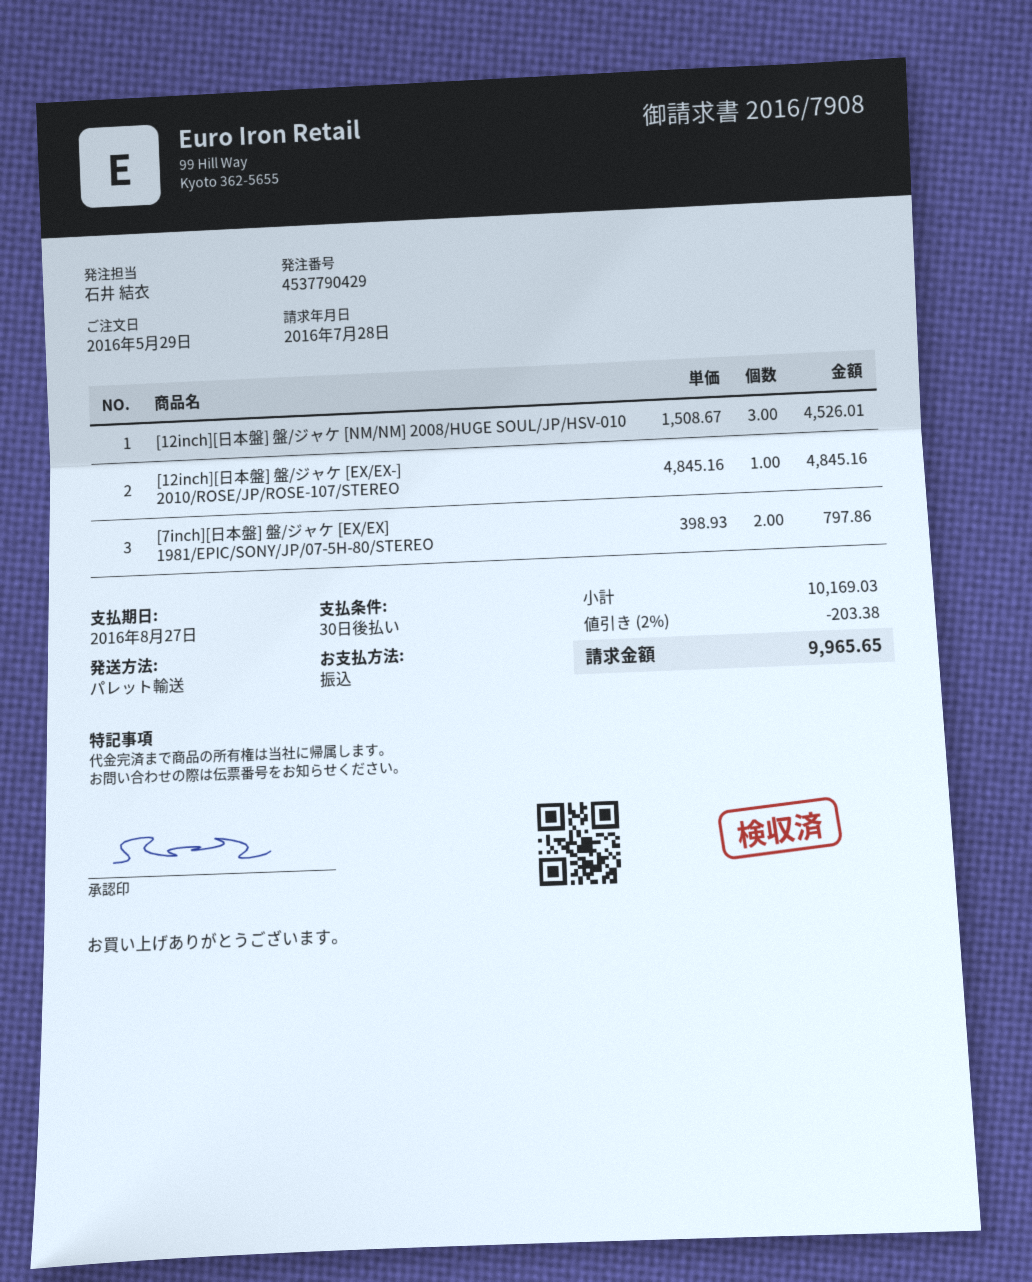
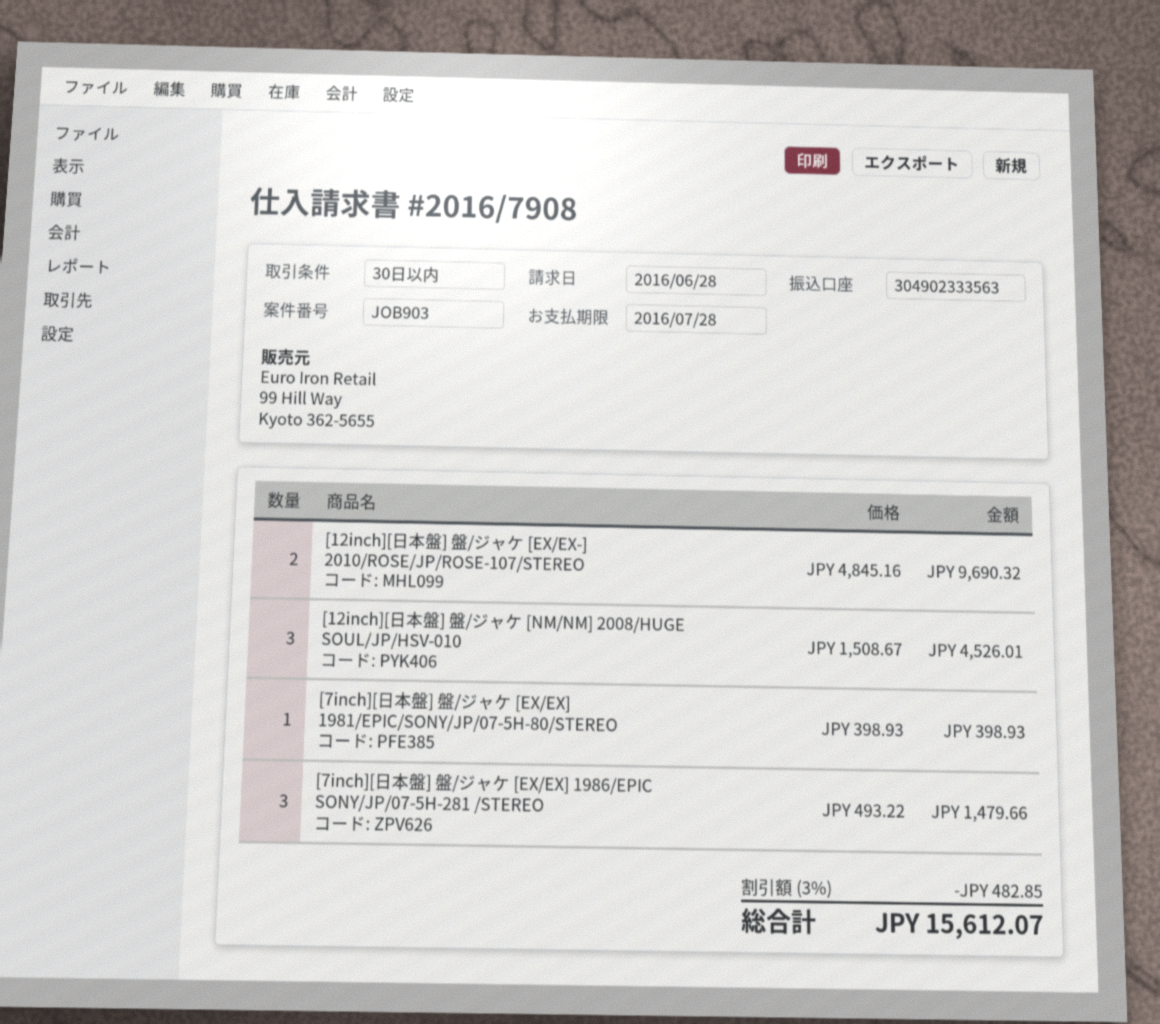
invoice date: 2016-07-28 -> 2016-06-28
due date: 2016-08-27 -> 2016-07-28
[12inch][日本盤] 盤/ジャケ [EX/EX-] 2010/ROSE/JP/ROSE-107/STEREO: 1 x 4845.16 = 4845.16 -> 2 x 4845.16 = 9690.32
[7inch][日本盤] 盤/ジャケ [EX/EX] 1981/EPIC/SONY/JP/07-5H-80/STEREO: 2 x 398.93 = 797.86 -> 1 x 398.93 = 398.93
[7inch][日本盤] 盤/ジャケ [EX/EX] 1986/EPIC SONY/JP/07-5H-281 /STEREO: none -> 3 x 493.22 = 1479.66
discount: 2% = 203.38 -> 3% = 482.85
total: 9965.65 -> 15612.07

